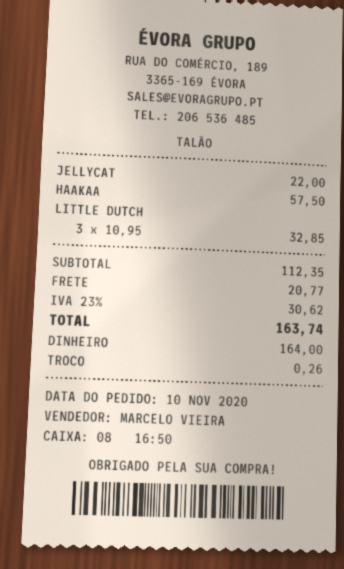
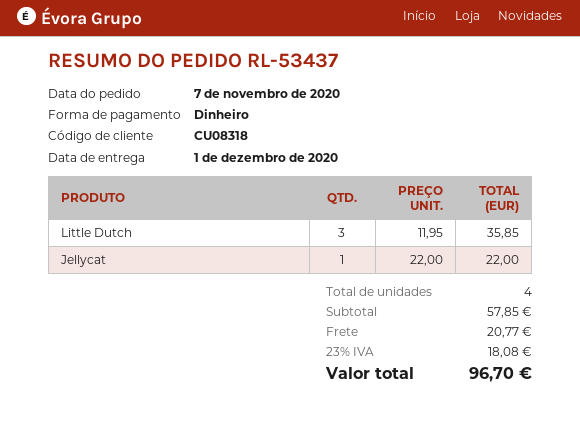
order date: 2020-11-10 -> 2020-11-07
HAAKAA: 1 x 57.50 = 57.50 -> none
LITTLE DUTCH: 3 x 10.95 = 32.85 -> 3 x 11.95 = 35.85
subtotal: 112.35 -> 57.85
tax: 23% = 30.62 -> 23% = 18.08
total: 163.74 -> 96.70

